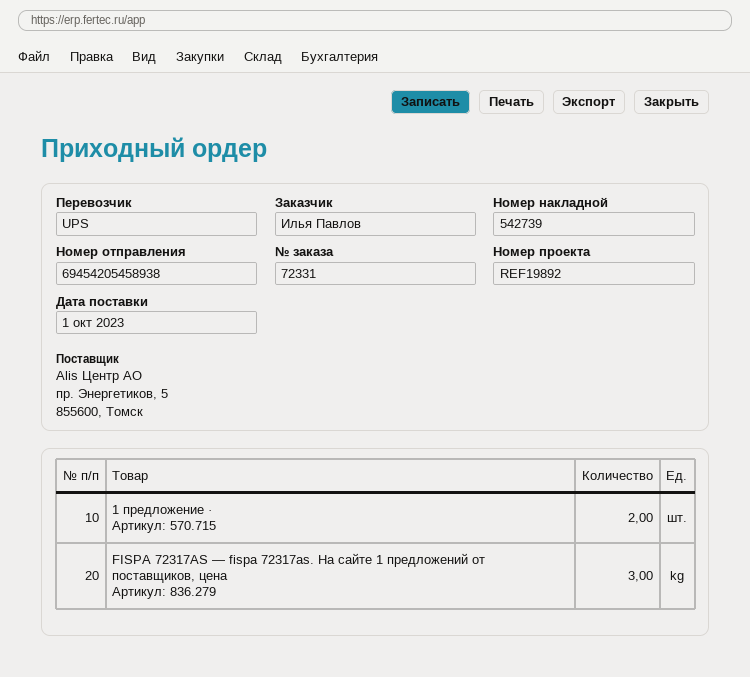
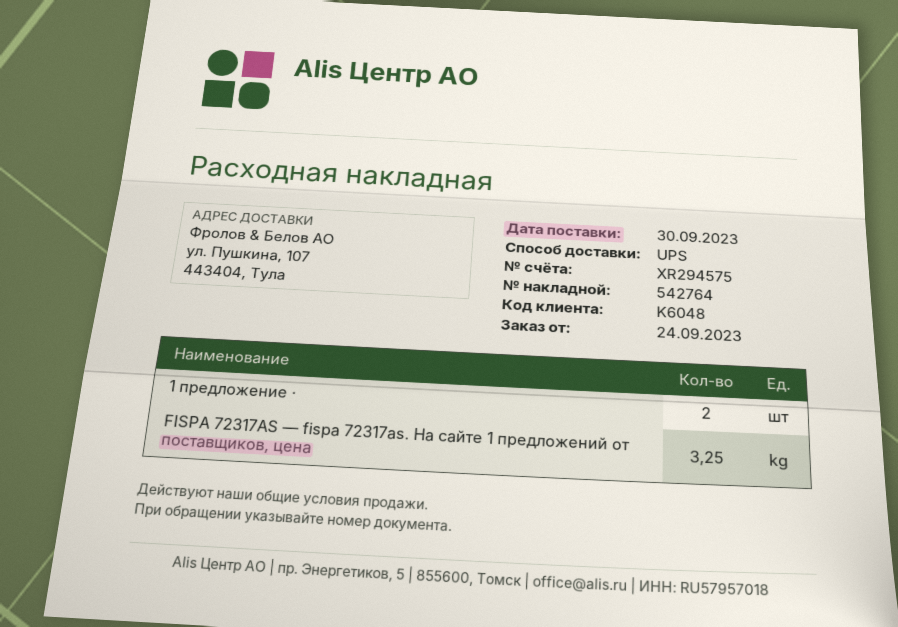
delivery note number: 542739 -> 542764
delivery date: 2023-10-01 -> 2023-09-30
FISPA 72317AS — fispa 72317as. На сайте 1 предложений от поставщиков, цена: 3 -> 3.25

